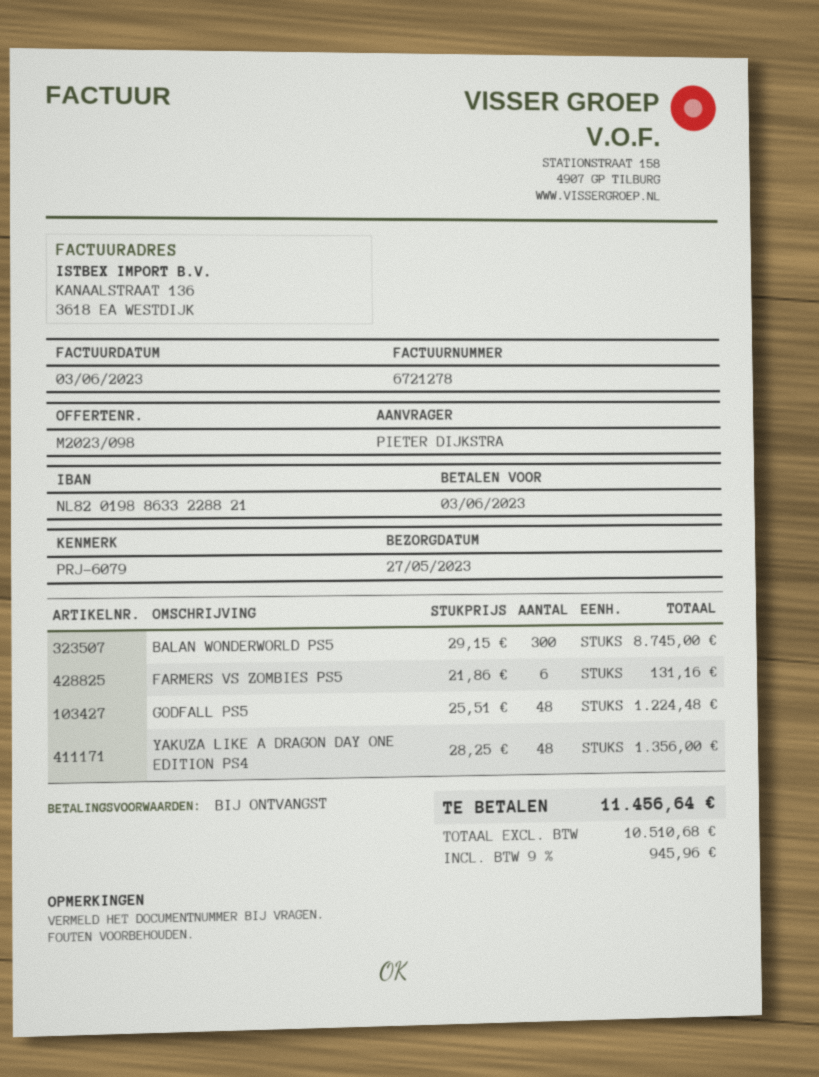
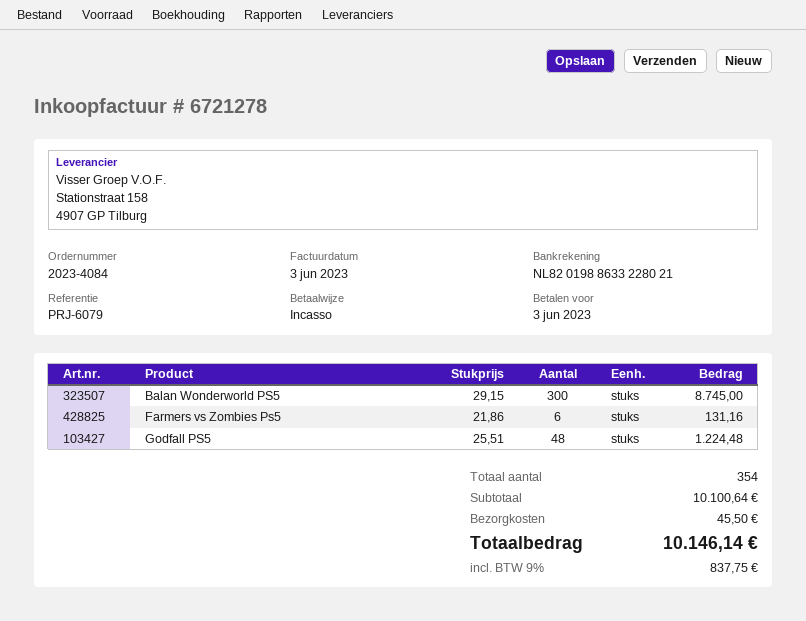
bank account: NL8201988633228821 -> NL8201988633228021
YAKUZA LIKE A DRAGON DAY ONE EDITION PS4: 48 x 28.25 = 1356.00 -> none
shipping: none -> 45.50
tax: 9% = 945.96 -> 9% = 837.75
total: 11456.64 -> 10146.14

